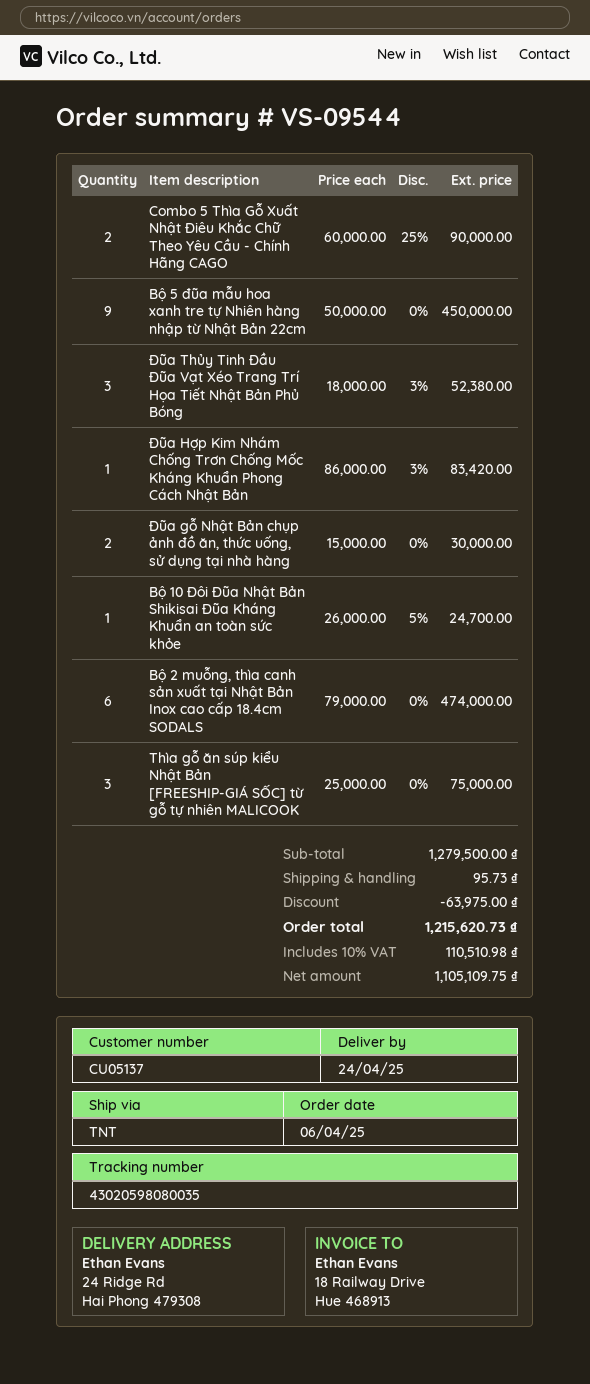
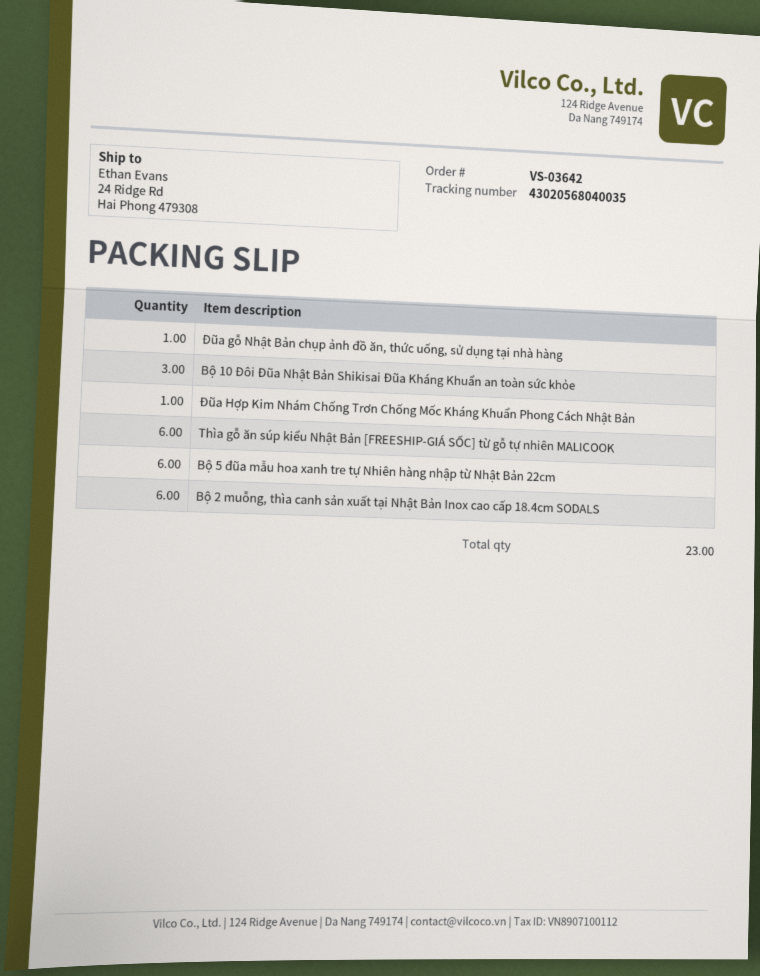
order number: VS-09544 -> VS-03642
tracking number: 43020598080035 -> 43020568040035
Combo 5 Thìa Gỗ Xuất Nhật Điêu Khắc Chữ Theo Yêu Cầu - Chính Hãng CAGO: 2 -> none
Bộ 5 đũa mẫu hoa xanh tre tự Nhiên hàng nhập từ Nhật Bản 22cm: 9 -> 6
Đũa Thủy Tinh Đầu Đũa Vạt Xéo Trang Trí Họa Tiết Nhật Bản Phủ Bóng: 3 -> none
Đũa gỗ Nhật Bản chụp ảnh đồ ăn, thức uống, sử dụng tại nhà hàng: 2 -> 1
Bộ 10 Đôi Đũa Nhật Bản Shikisai Đũa Kháng Khuẩn an toàn sức khỏe: 1 -> 3
Thìa gỗ ăn súp kiểu Nhật Bản [FREESHIP-GIÁ SỐC] từ gỗ tự nhiên MALICOOK: 3 -> 6

